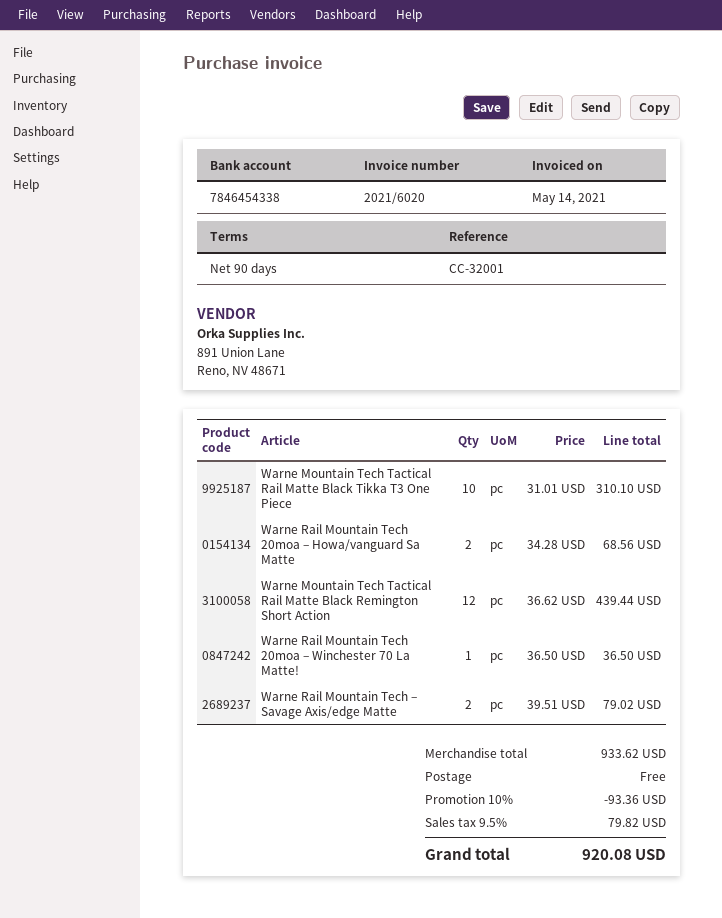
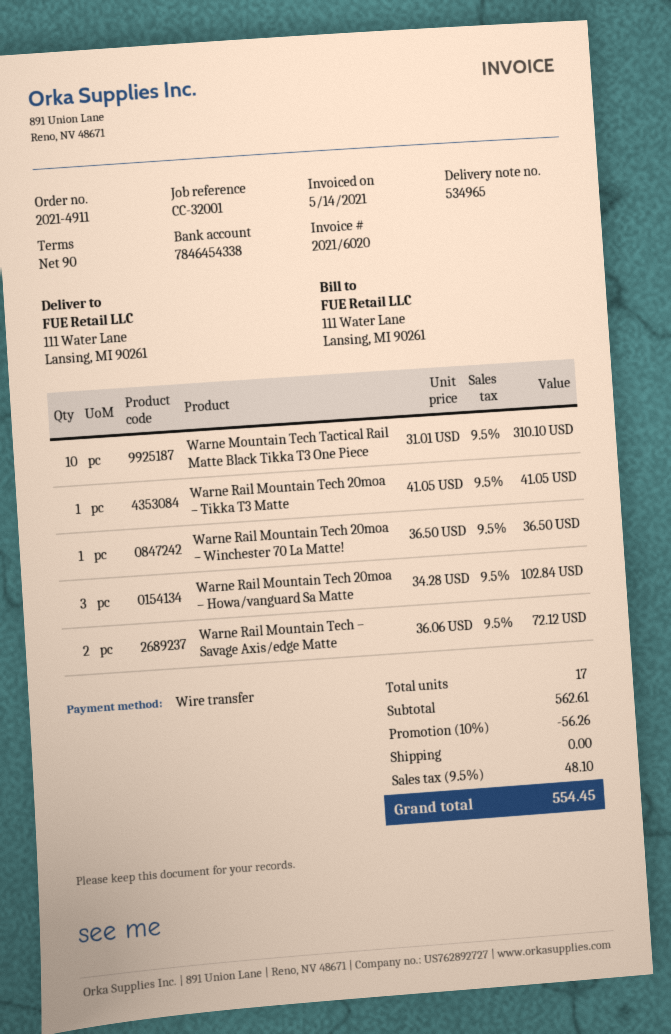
Warne Rail Mountain Tech 20moa – Howa/vanguard Sa Matte: 2 x 34.28 = 68.56 -> 3 x 34.28 = 102.84
Warne Mountain Tech Tactical Rail Matte Black Remington Short Action: 12 x 36.62 = 439.44 -> none
Warne Rail Mountain Tech – Savage Axis/edge Matte: 2 x 39.51 = 79.02 -> 2 x 36.06 = 72.12
Warne Rail Mountain Tech 20moa – Tikka T3 Matte: none -> 1 x 41.05 = 41.05
subtotal: 933.62 -> 562.61
discount: 10% = 93.36 -> 10% = 56.26
tax: 9.5% = 79.82 -> 9.5% = 48.10
total: 920.08 -> 554.45

